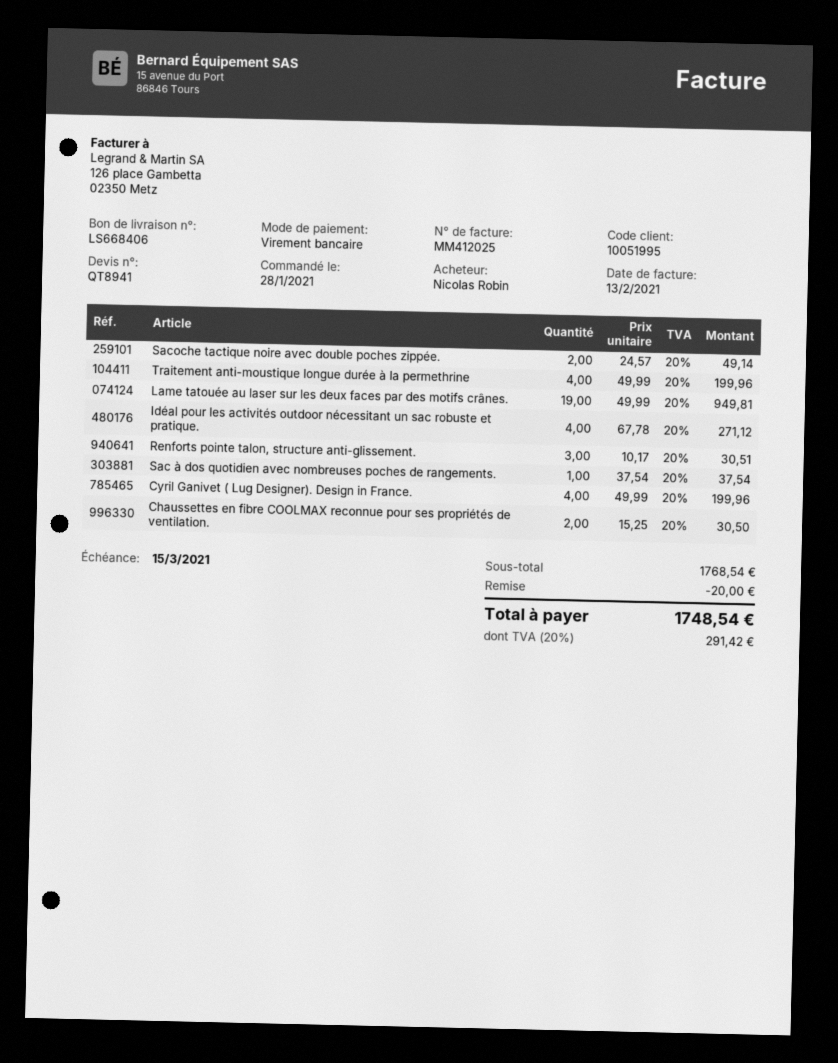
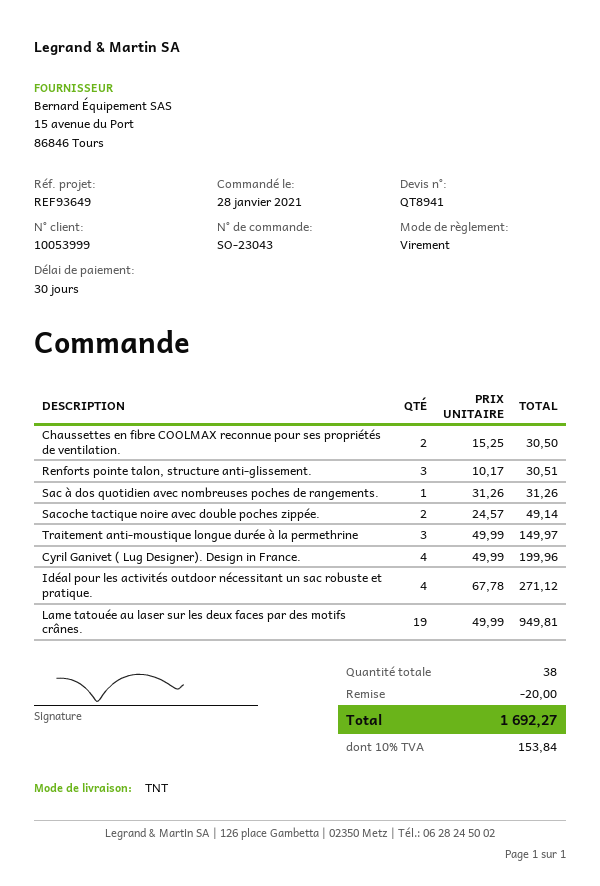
customer number: 10051995 -> 10053999
Traitement anti-moustique longue durée à la permethrine: 4 x 49.99 = 199.96 -> 3 x 49.99 = 149.97
Sac à dos quotidien avec nombreuses poches de rangements.: 1 x 37.54 = 37.54 -> 1 x 31.26 = 31.26
tax: 20% = 291.42 -> 10% = 153.84
total: 1748.54 -> 1692.27

